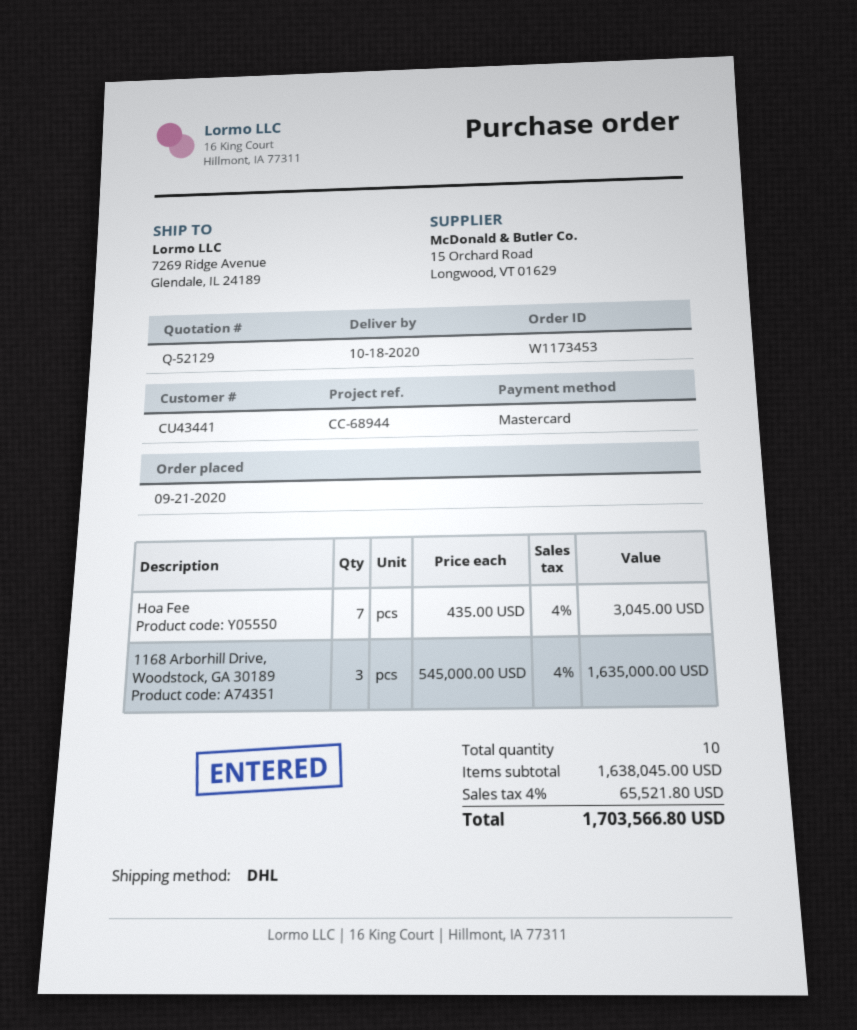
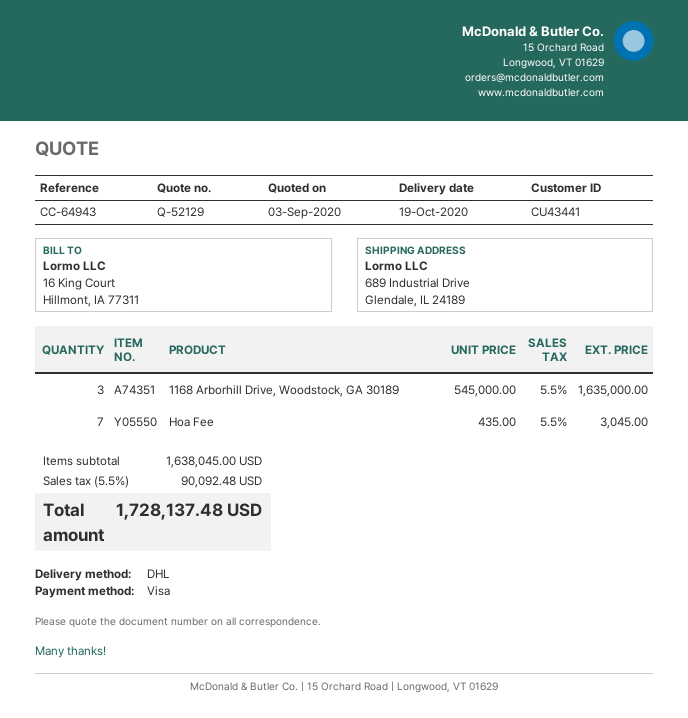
delivery date: 2020-10-18 -> 2020-10-19
reference: CC-68944 -> CC-64943
payment method: Mastercard -> Visa
ship to: 7269 Ridge Avenue, Glendale, IL 24189 -> 689 Industrial Drive, Glendale, IL 24189
tax: 4% = 65521.80 -> 5.5% = 90092.48
total: 1703566.80 -> 1728137.48

